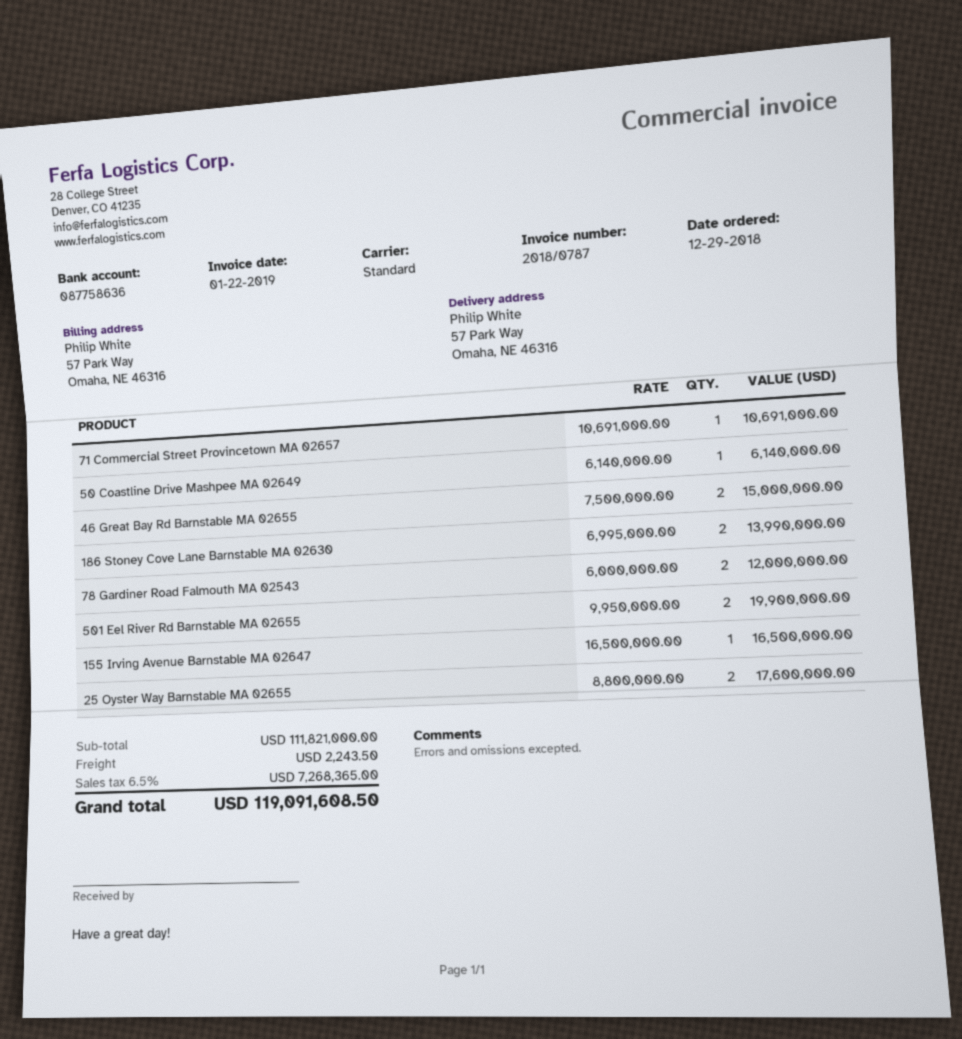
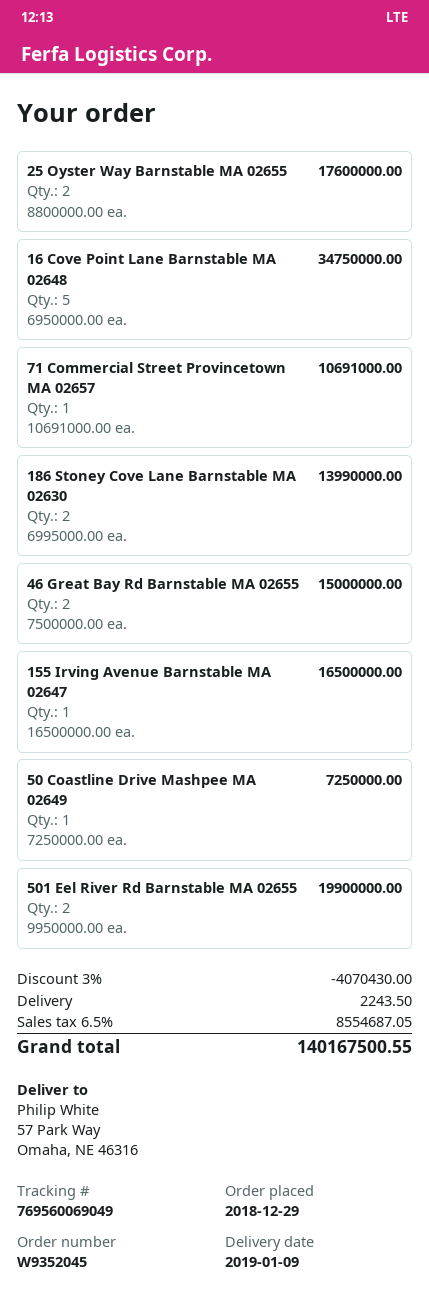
50 Coastline Drive Mashpee MA 02649: 1 x 6140000.00 = 6140000.00 -> 1 x 7250000.00 = 7250000.00
78 Gardiner Road Falmouth MA 02543: 2 x 6000000.00 = 12000000.00 -> none
16 Cove Point Lane Barnstable MA 02648: none -> 5 x 6950000.00 = 34750000.00
discount: none -> 3% = 4070430.00
tax: 6.5% = 7268365.00 -> 6.5% = 8554687.05
total: 119091608.50 -> 140167500.55

